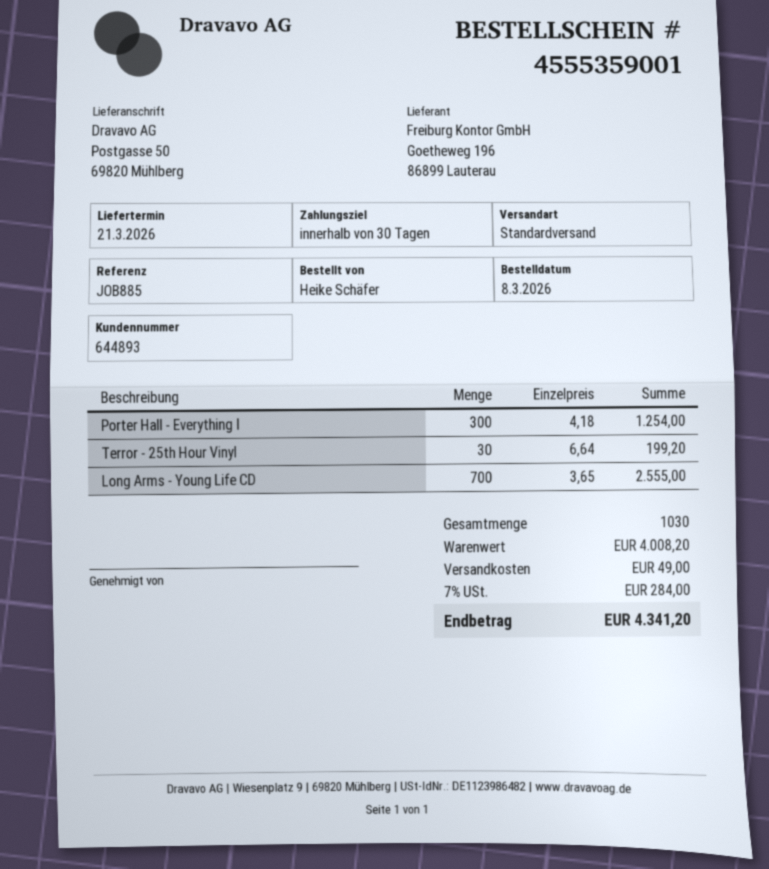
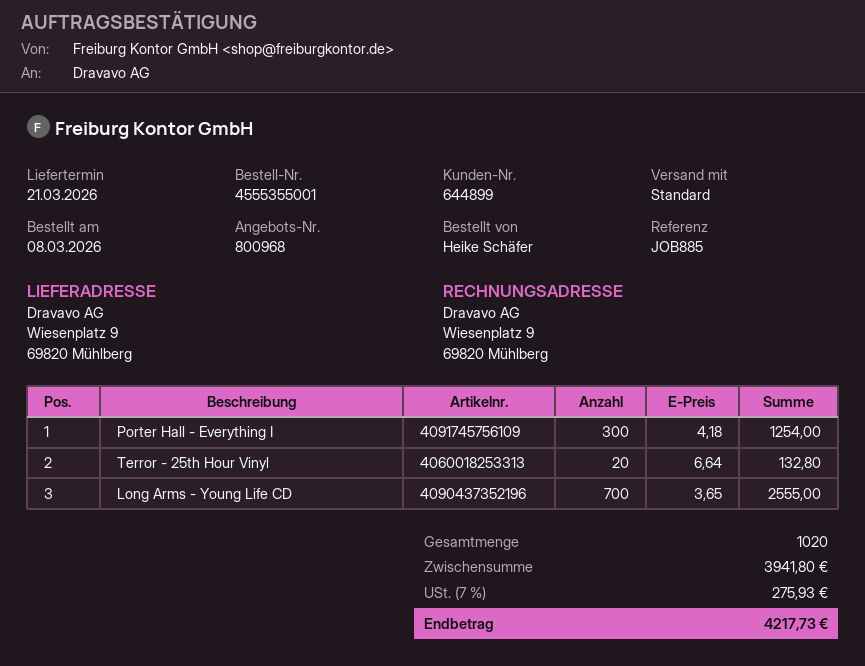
order number: 4555359001 -> 4555355001
customer number: 644893 -> 644899
ship to: Postgasse 50, 69820 Mühlberg -> Wiesenplatz 9, 69820 Mühlberg
Terror - 25th Hour Vinyl: 30 x 6.64 = 199.20 -> 20 x 6.64 = 132.80
total quantity: 1030 -> 1020
subtotal: 4008.20 -> 3941.80
shipping: 49.00 -> none
tax: 7% = 284.00 -> 7% = 275.93
total: 4341.20 -> 4217.73

